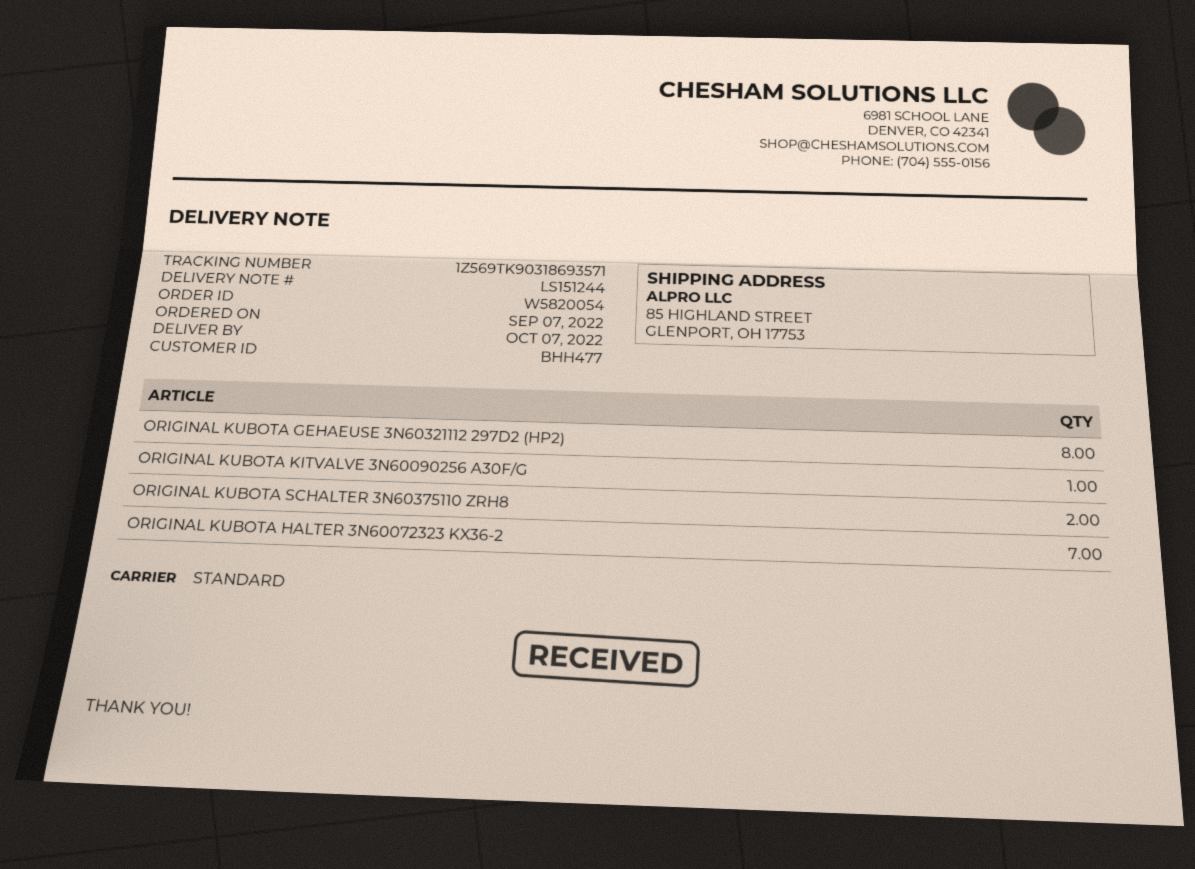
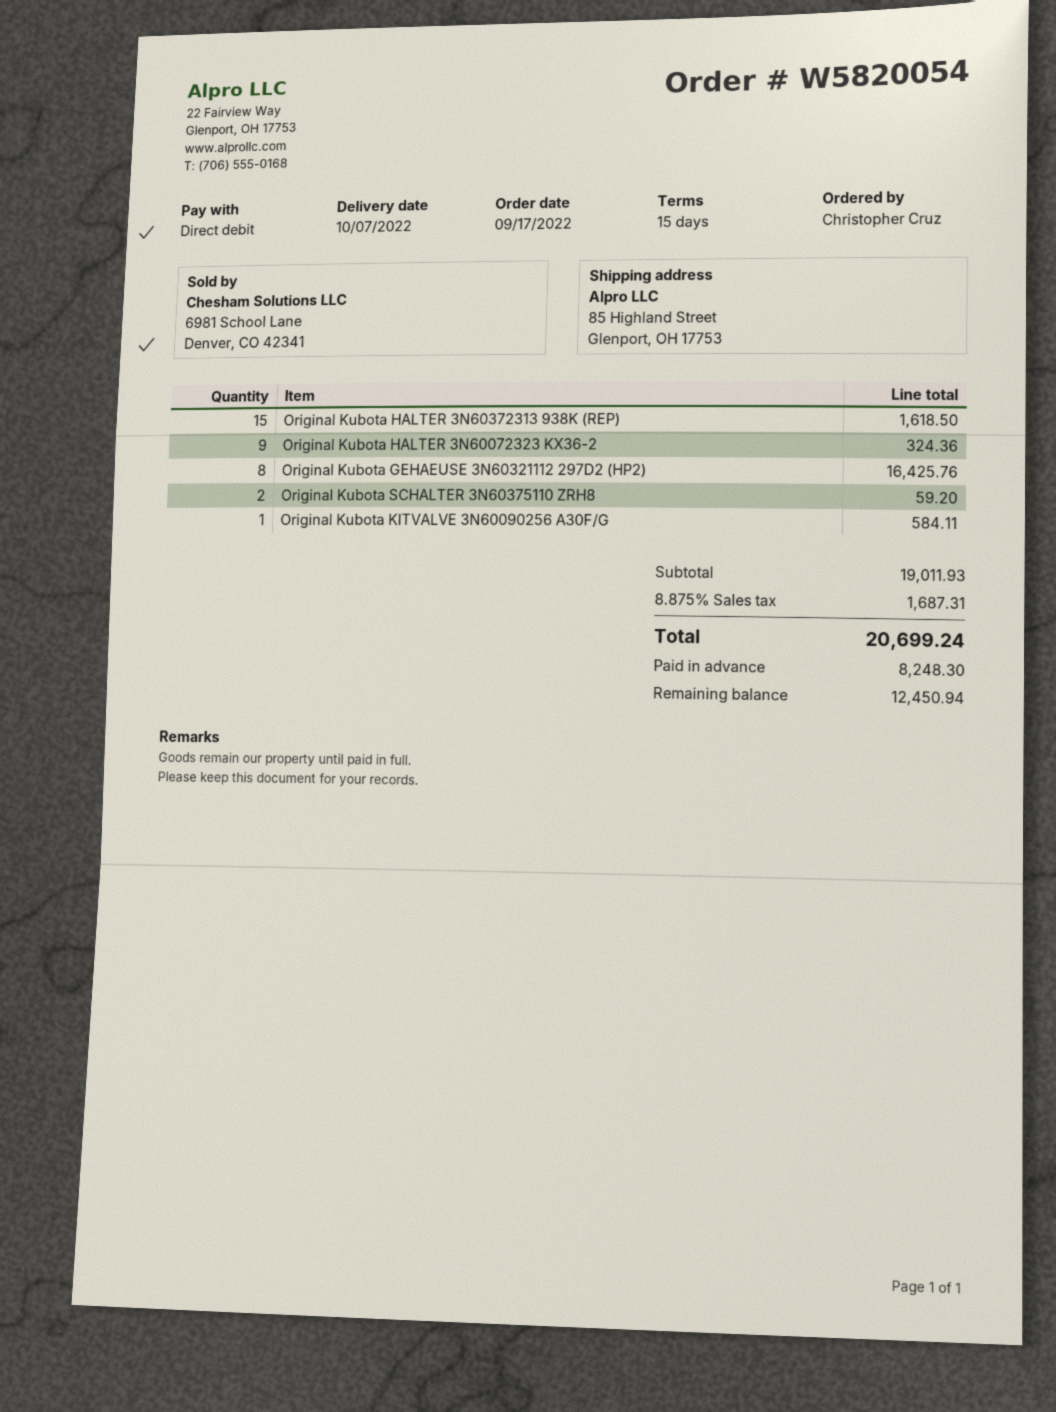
order date: 2022-09-07 -> 2022-09-17
ORIGINAL KUBOTA HALTER 3N60072323 KX36-2: 7 -> 9
Original Kubota HALTER 3N60372313 938K (REP): none -> 15

